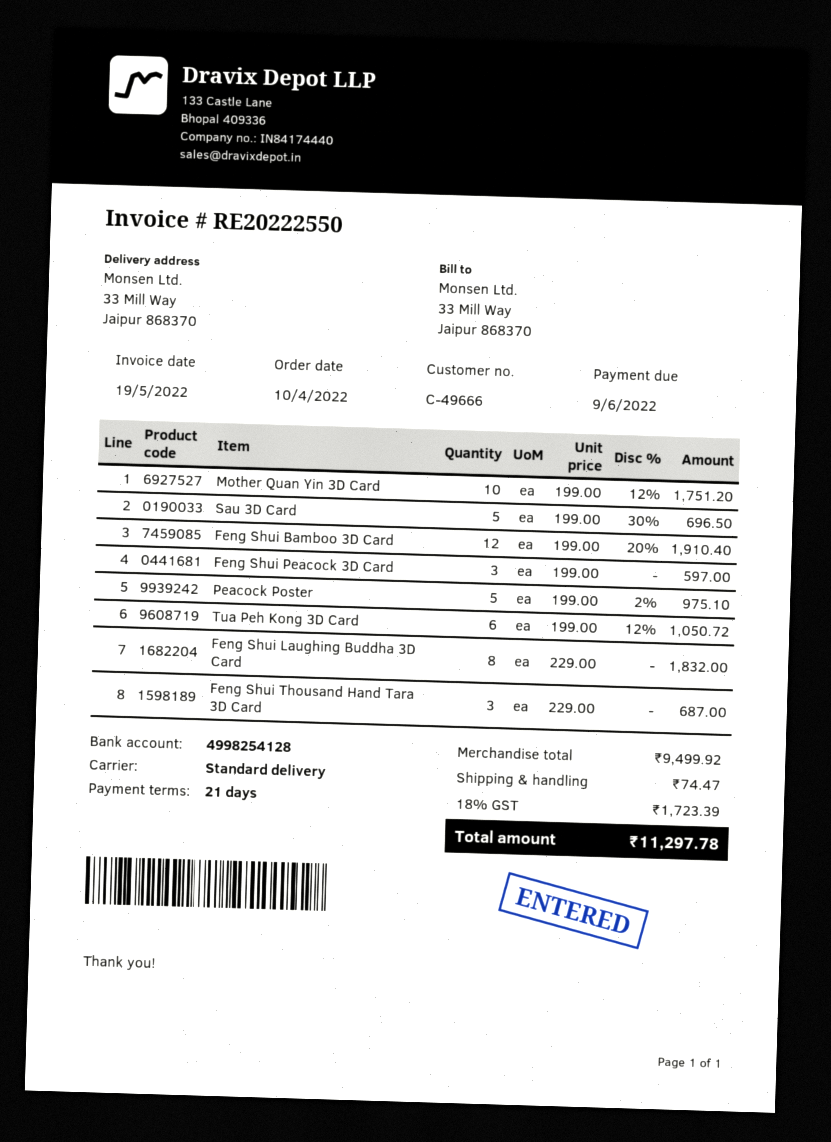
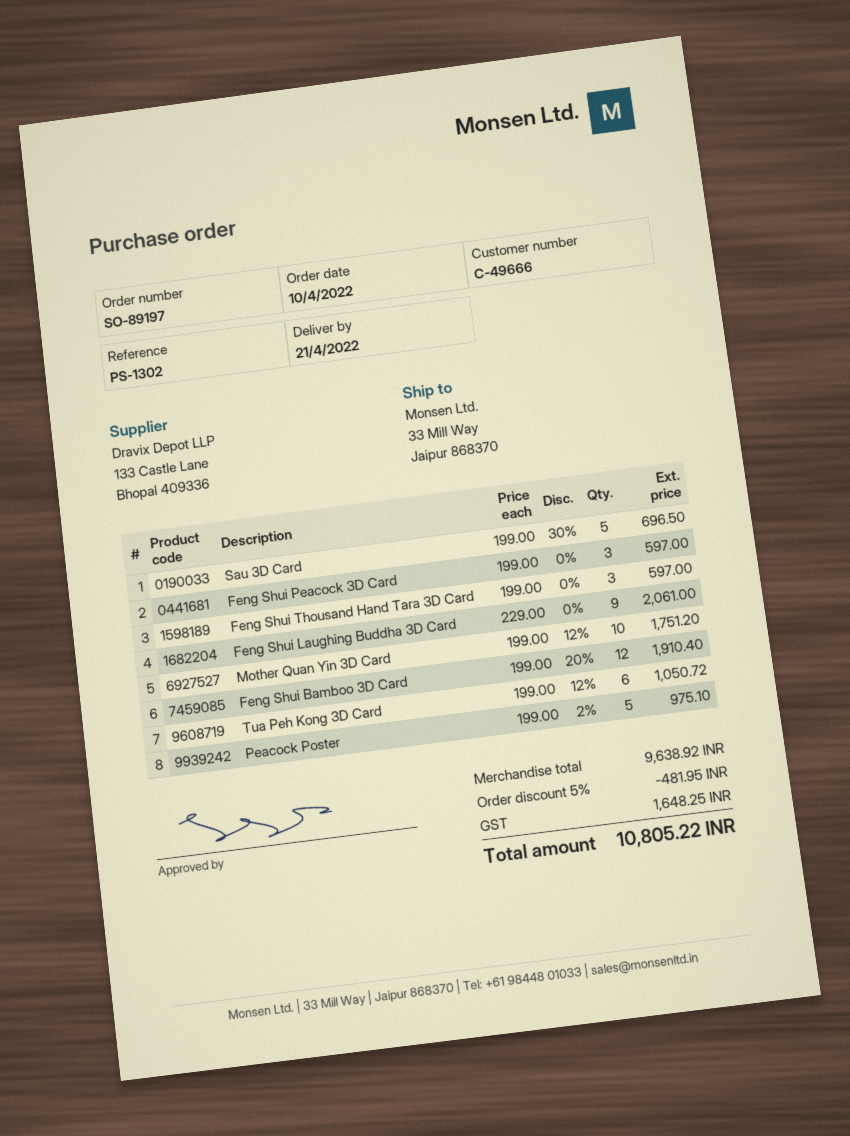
Feng Shui Laughing Buddha 3D Card: 8 x 229.00 = 1832.00 -> 9 x 229.00 = 2061.00
Feng Shui Thousand Hand Tara 3D Card: 3 x 229.00 = 687.00 -> 3 x 199.00 = 597.00
subtotal: 9499.92 -> 9638.92
discount: none -> 5% = 481.95
shipping: 74.47 -> none
tax: 1723.39 -> 1648.25
total: 11297.78 -> 10805.22

